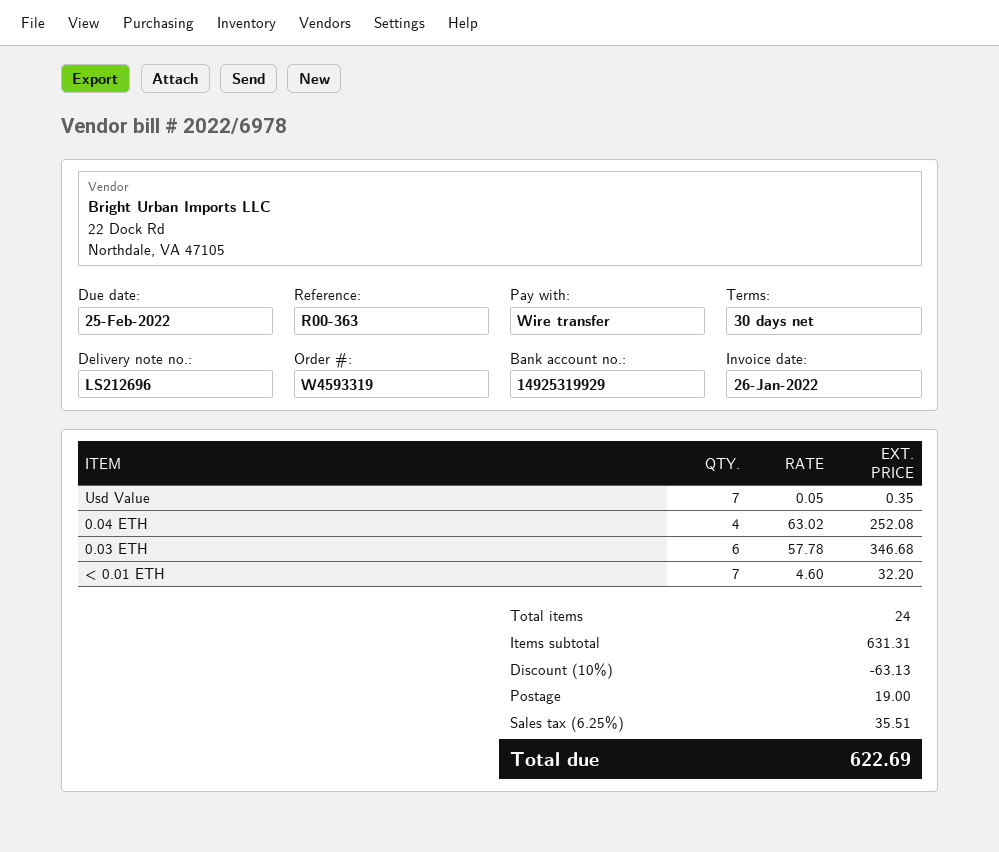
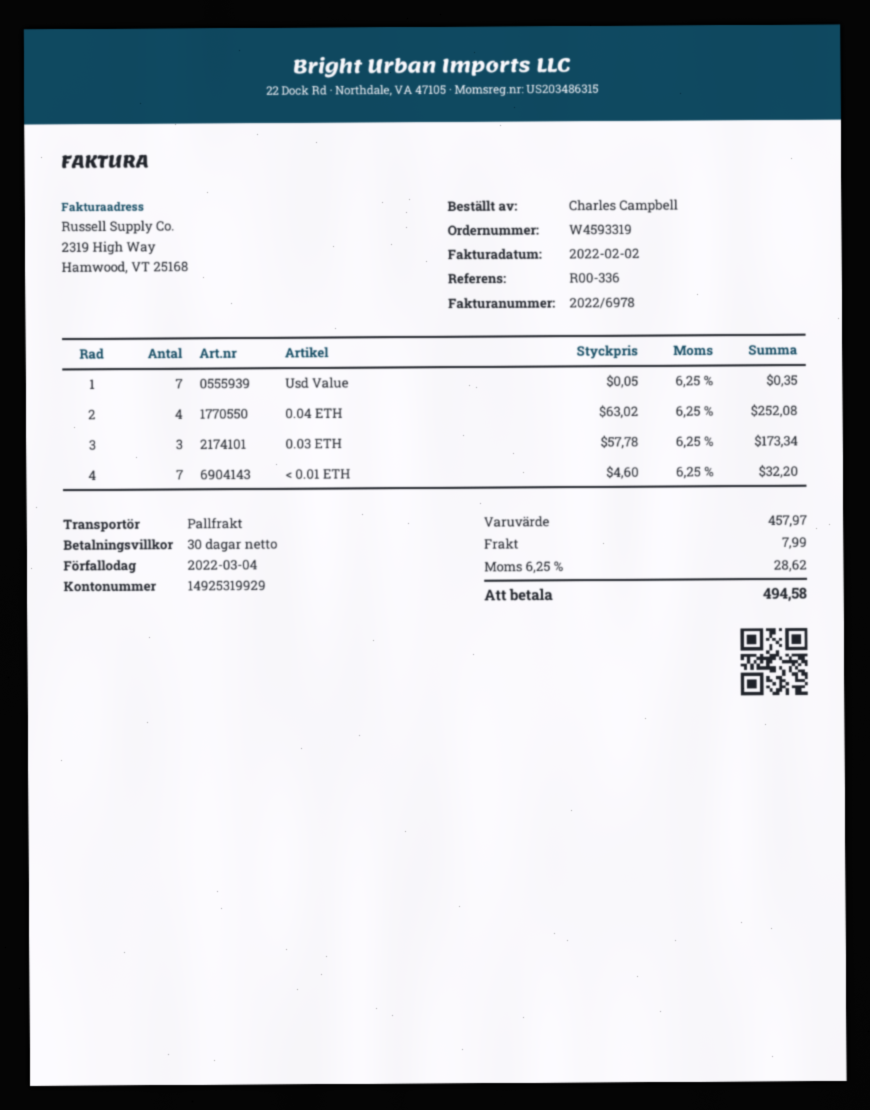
invoice date: 2022-01-26 -> 2022-02-02
due date: 2022-02-25 -> 2022-03-04
reference: R00-363 -> R00-336
0.03 ETH: 6 x 57.78 = 346.68 -> 3 x 57.78 = 173.34
subtotal: 631.31 -> 457.97
discount: 10% = 63.13 -> none
shipping: 19.00 -> 7.99
tax: 6.25% = 35.51 -> 6.25% = 28.62
total: 622.69 -> 494.58

